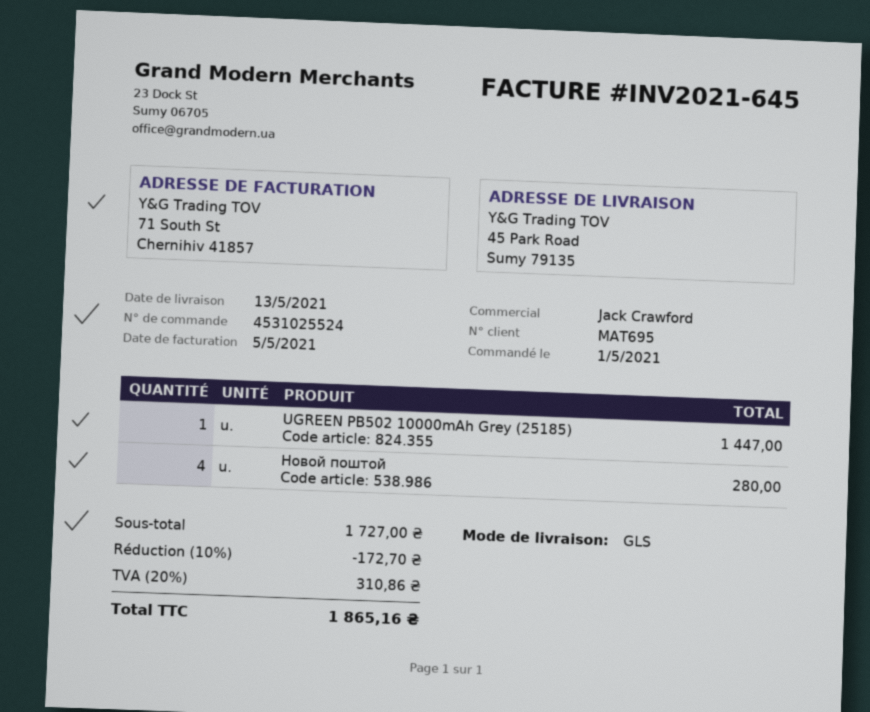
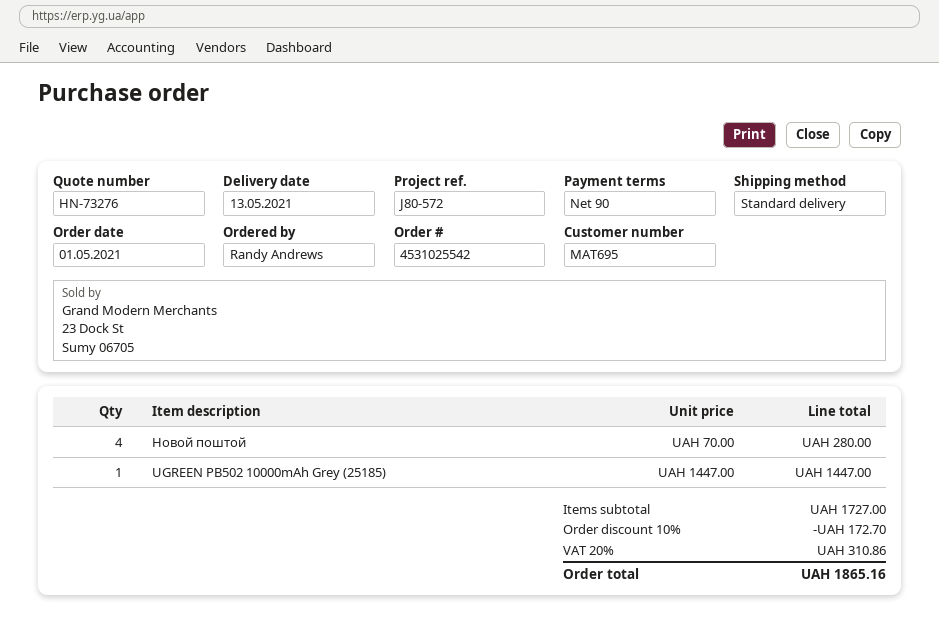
order number: 4531025524 -> 4531025542
shipping method: GLS -> standard

